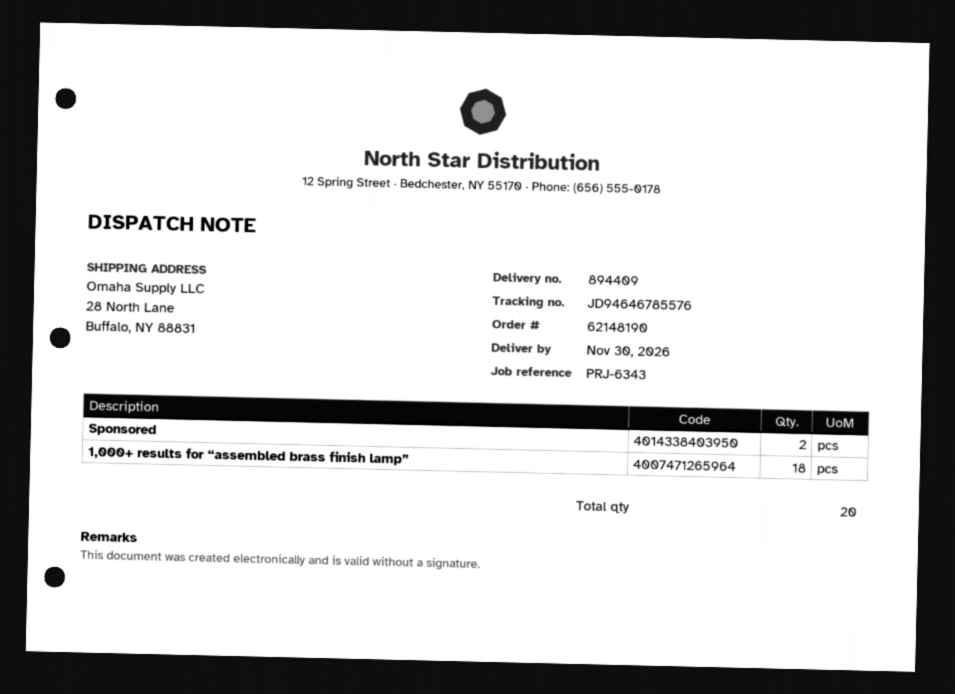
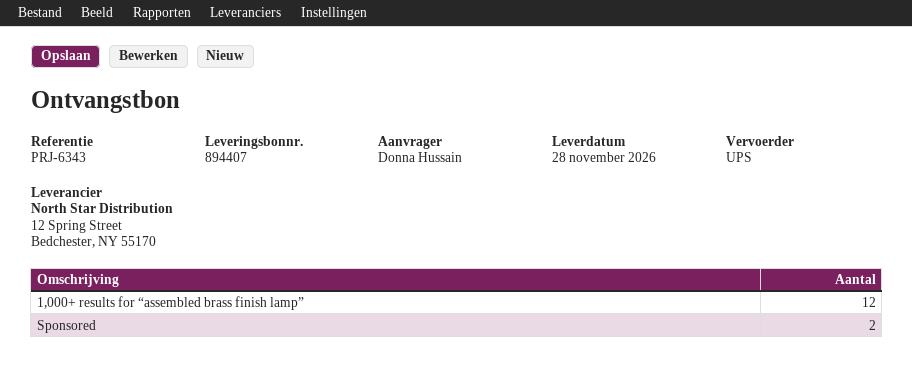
delivery note number: 894409 -> 894407
delivery date: 2026-11-30 -> 2026-11-28
1,000+ results for “assembled brass finish lamp”: 18 -> 12

